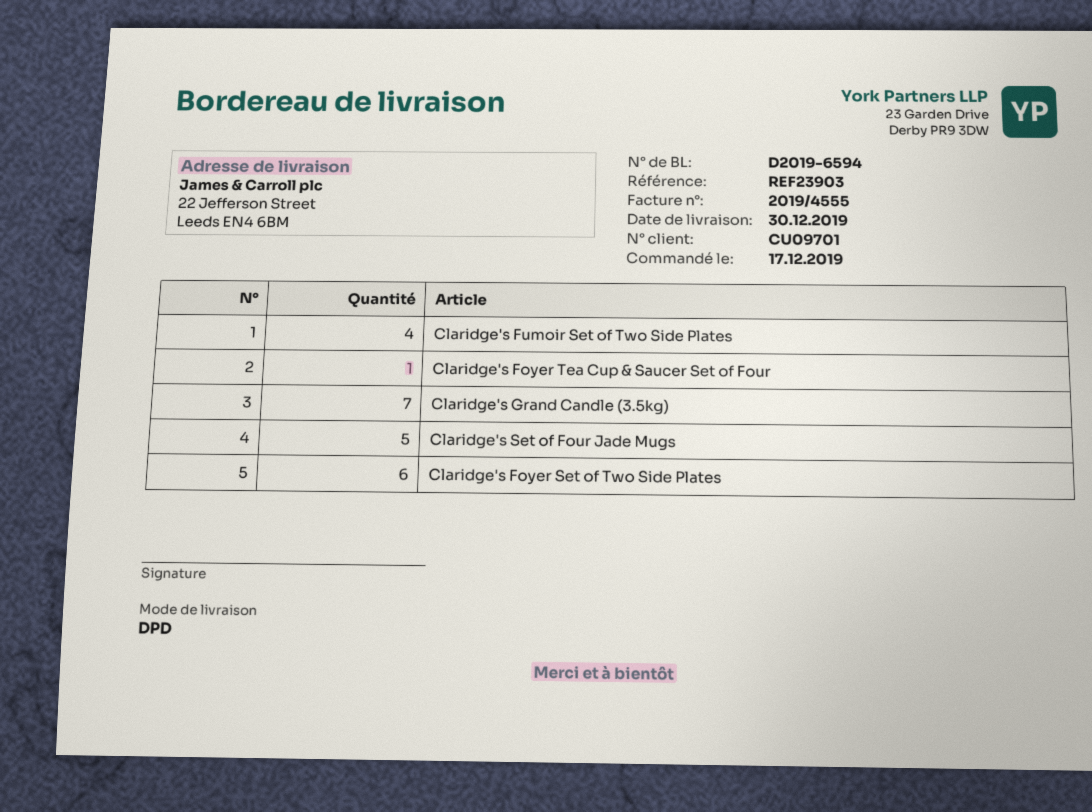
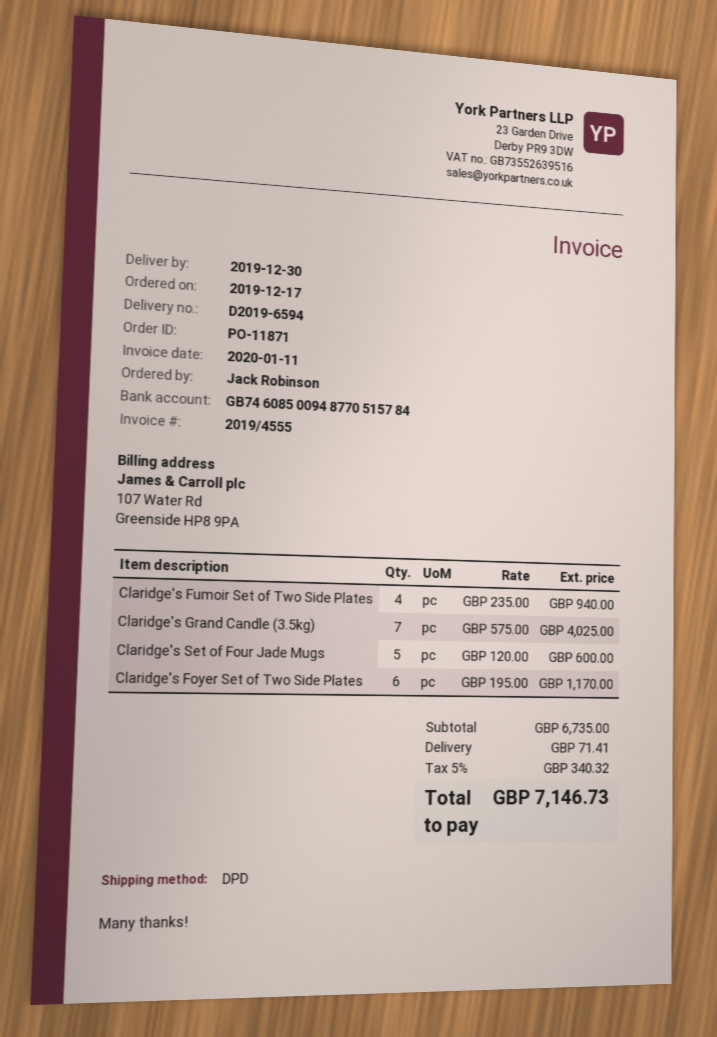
Claridge's Foyer Tea Cup & Saucer Set of Four: 1 -> none

